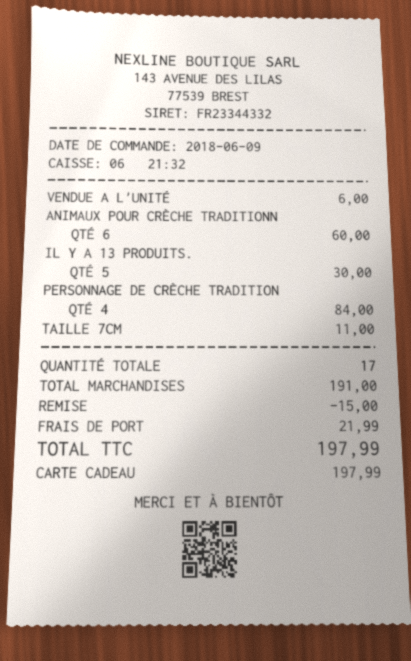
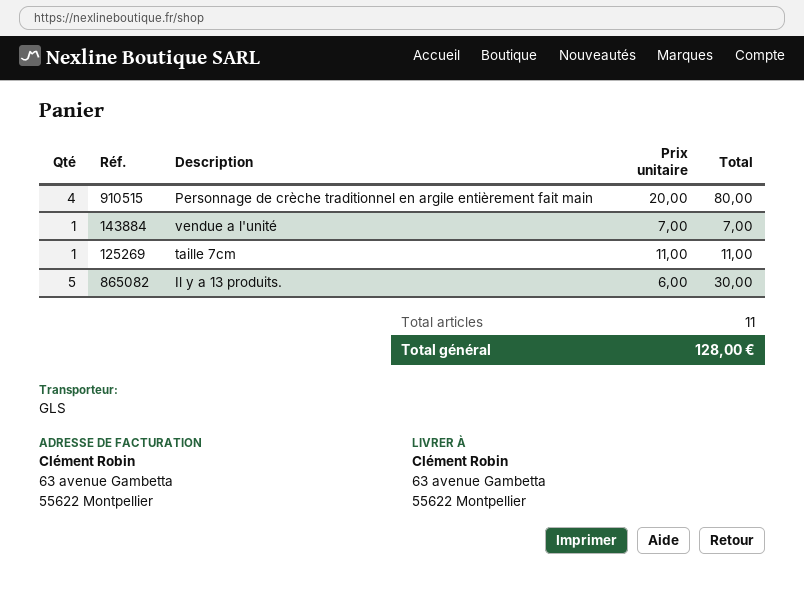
VENDUE A L'UNITÉ: 1 for 6.00 -> 1 for 7.00
ANIMAUX POUR CRÈCHE TRADITIONN: 6 for 60.00 -> none
PERSONNAGE DE CRÈCHE TRADITION: 4 for 84.00 -> 4 for 80.00
total quantity: 17 -> 11
discount: 15.00 -> none
shipping: 21.99 -> none
total: 197.99 -> 128.00

